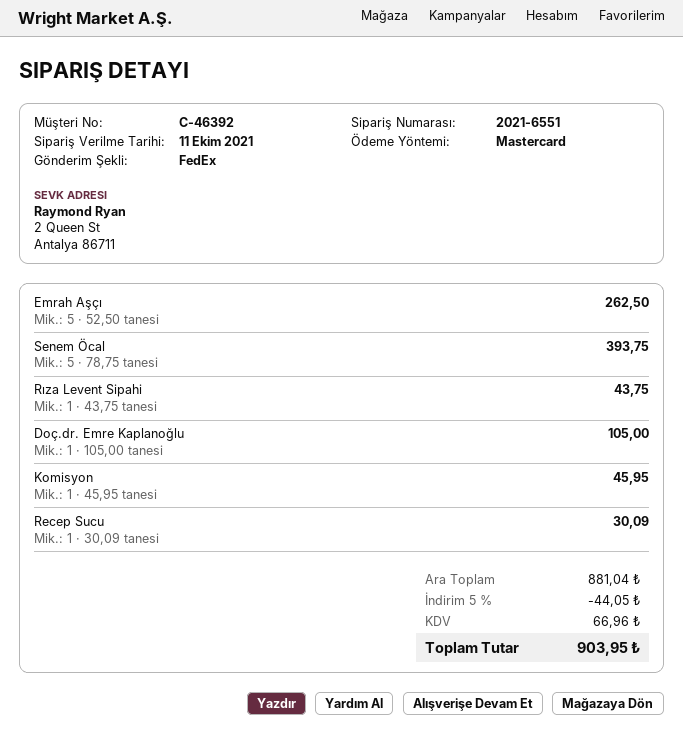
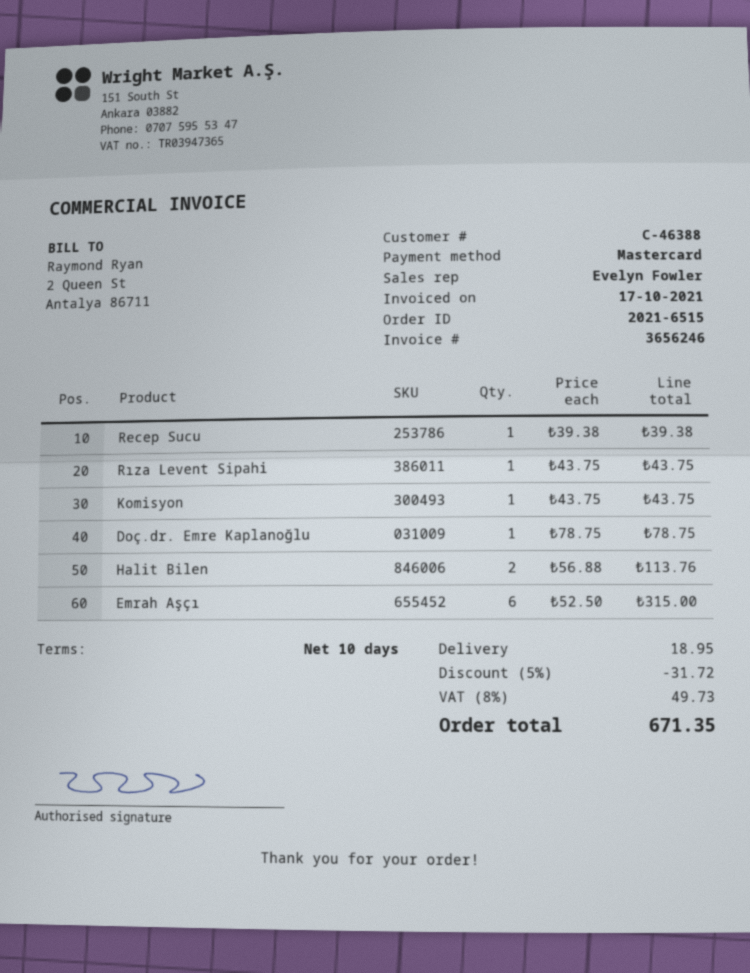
order number: 2021-6551 -> 2021-6515
customer number: C-46392 -> C-46388
Emrah Aşçı: 5 x 52.50 = 262.50 -> 6 x 52.50 = 315.00
Senem Öcal: 5 x 78.75 = 393.75 -> none
Doç.dr. Emre Kaplanoğlu: 1 x 105.00 = 105.00 -> 1 x 78.75 = 78.75
Komisyon: 1 x 45.95 = 45.95 -> 1 x 43.75 = 43.75
Recep Sucu: 1 x 30.09 = 30.09 -> 1 x 39.38 = 39.38
Halit Bilen: none -> 2 x 56.88 = 113.76
discount: 5% = 44.05 -> 5% = 31.72
shipping: none -> 18.95
tax: 66.96 -> 49.73
total: 903.95 -> 671.35

